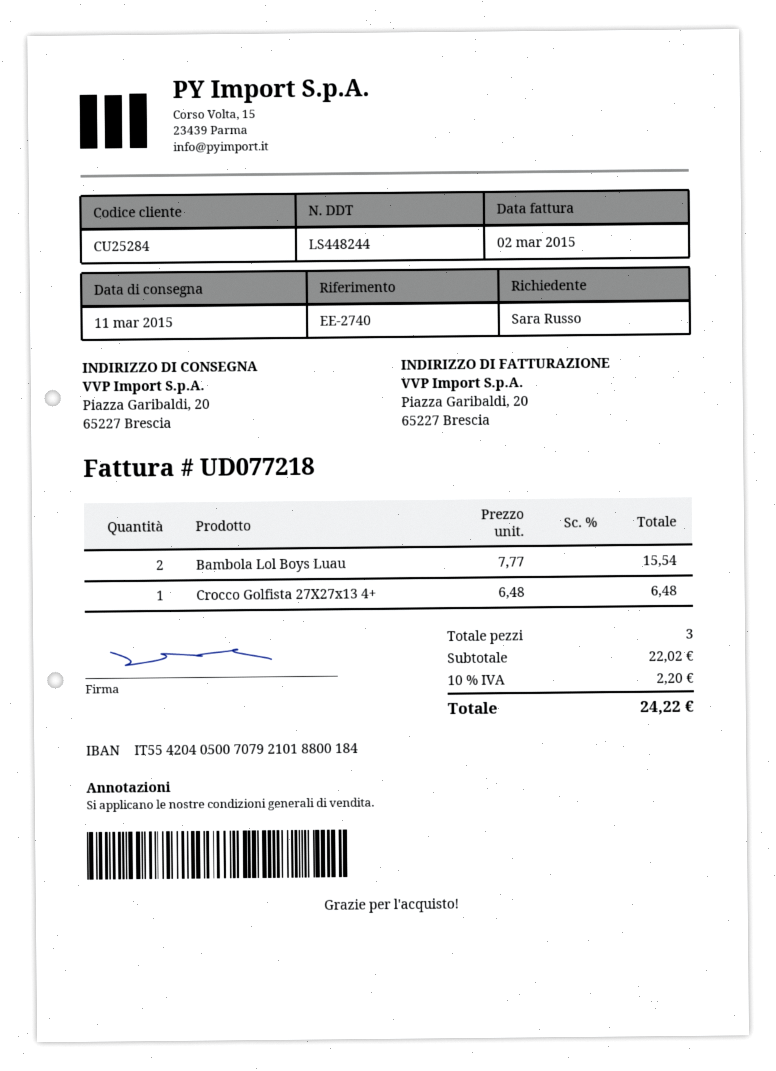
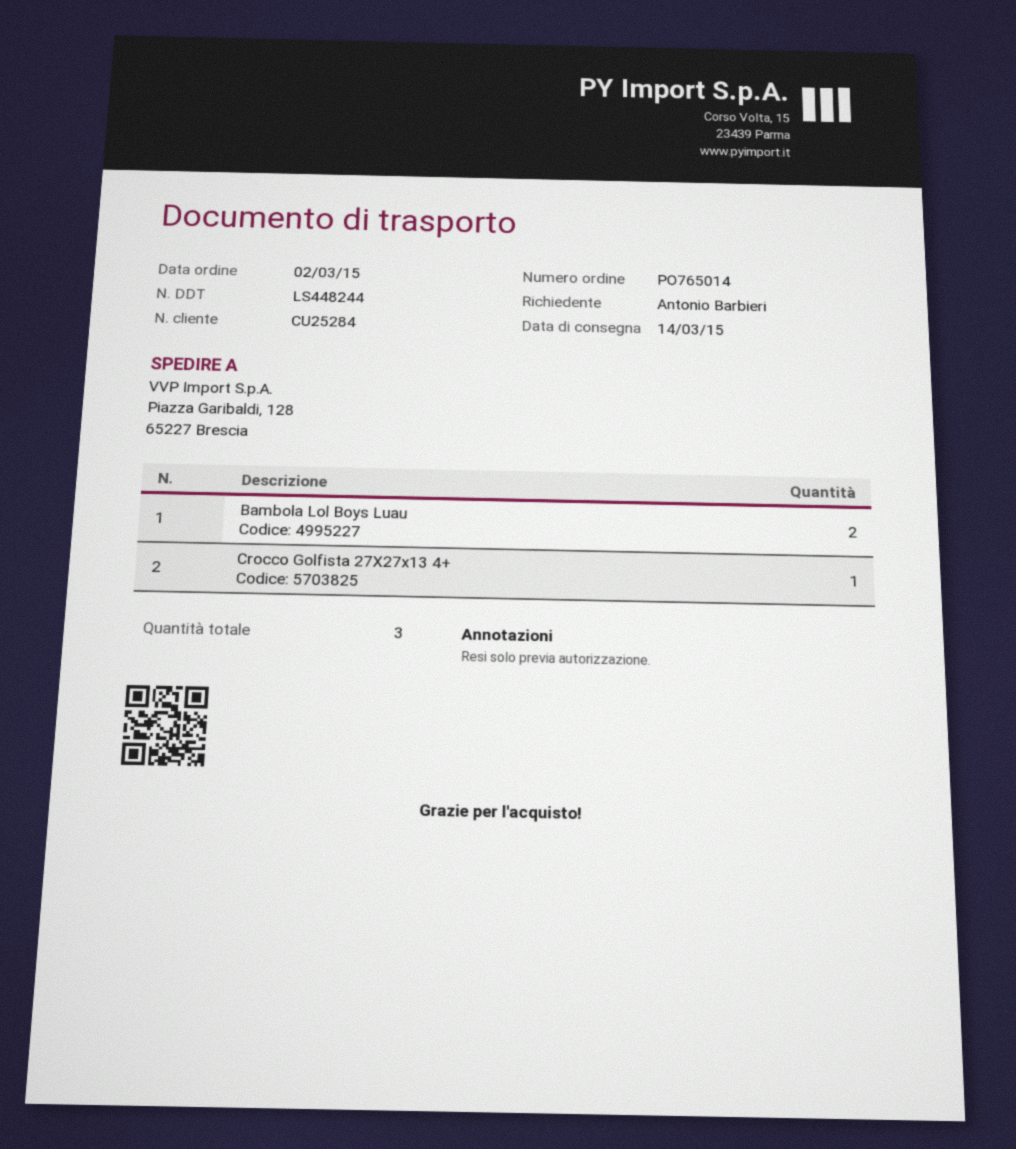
delivery date: 2015-03-11 -> 2015-03-14
ordered by: Sara Russo -> Antonio Barbieri
ship to: Piazza Garibaldi, 20, 65227 Brescia -> Piazza Garibaldi, 128, 65227 Brescia

